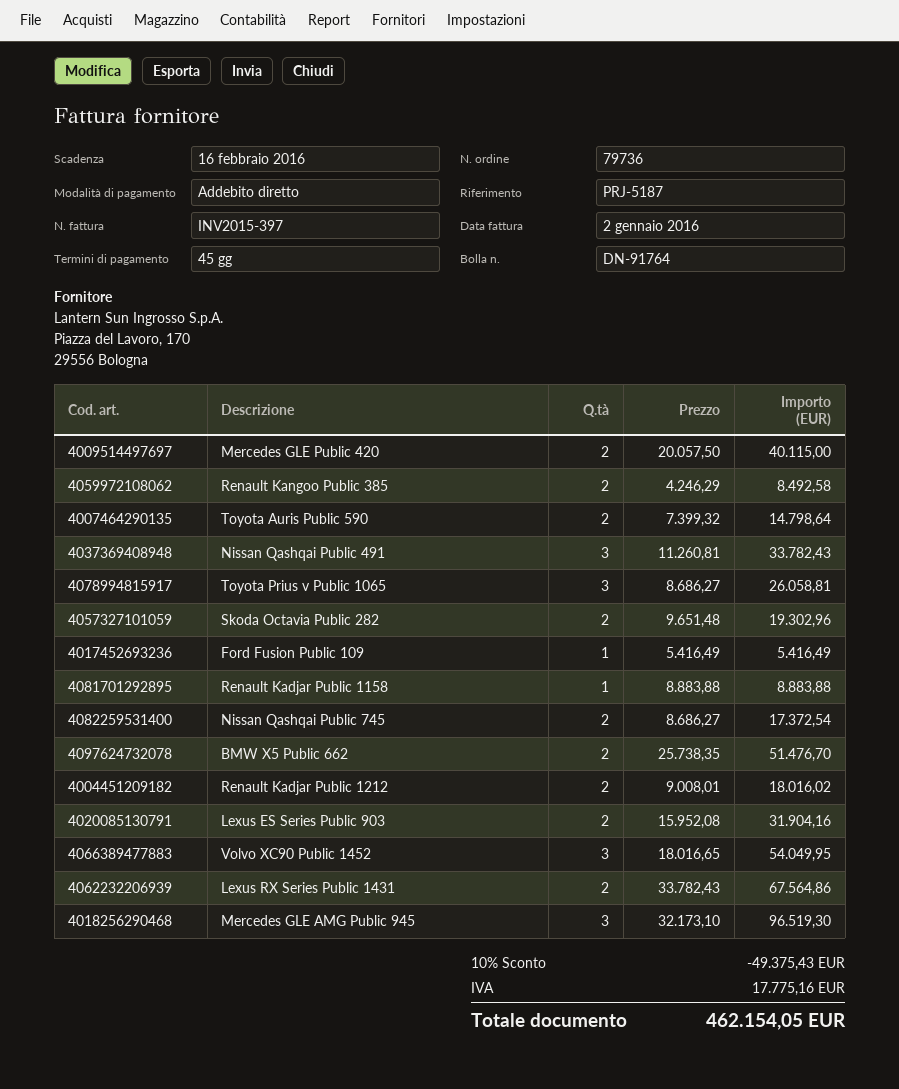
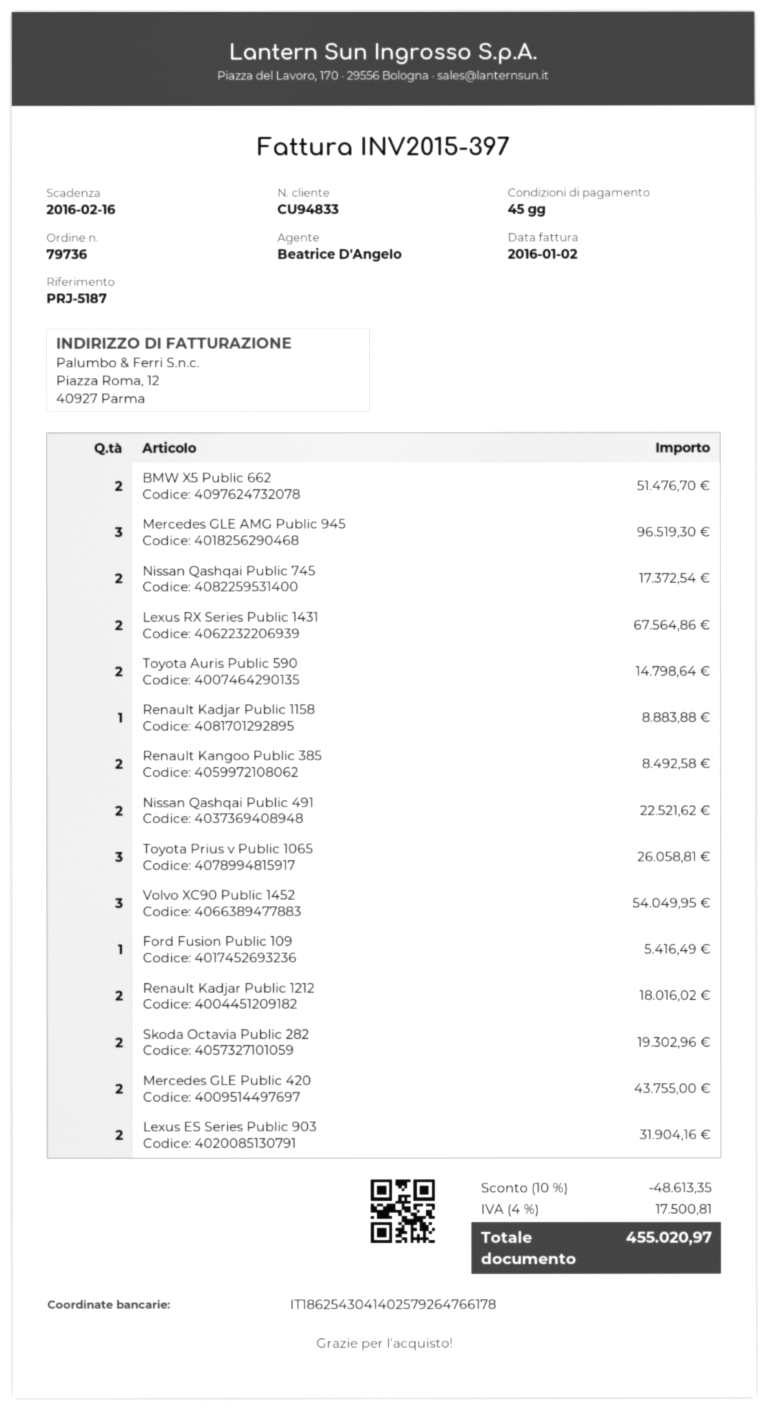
Mercedes GLE Public 420: 2 for 40115.00 -> 2 for 43755.00
Nissan Qashqai Public 491: 3 for 33782.43 -> 2 for 22521.62
discount: 10% = 49375.43 -> 10% = 48613.35
tax: 17775.16 -> 17500.81
total: 462154.05 -> 455020.97

